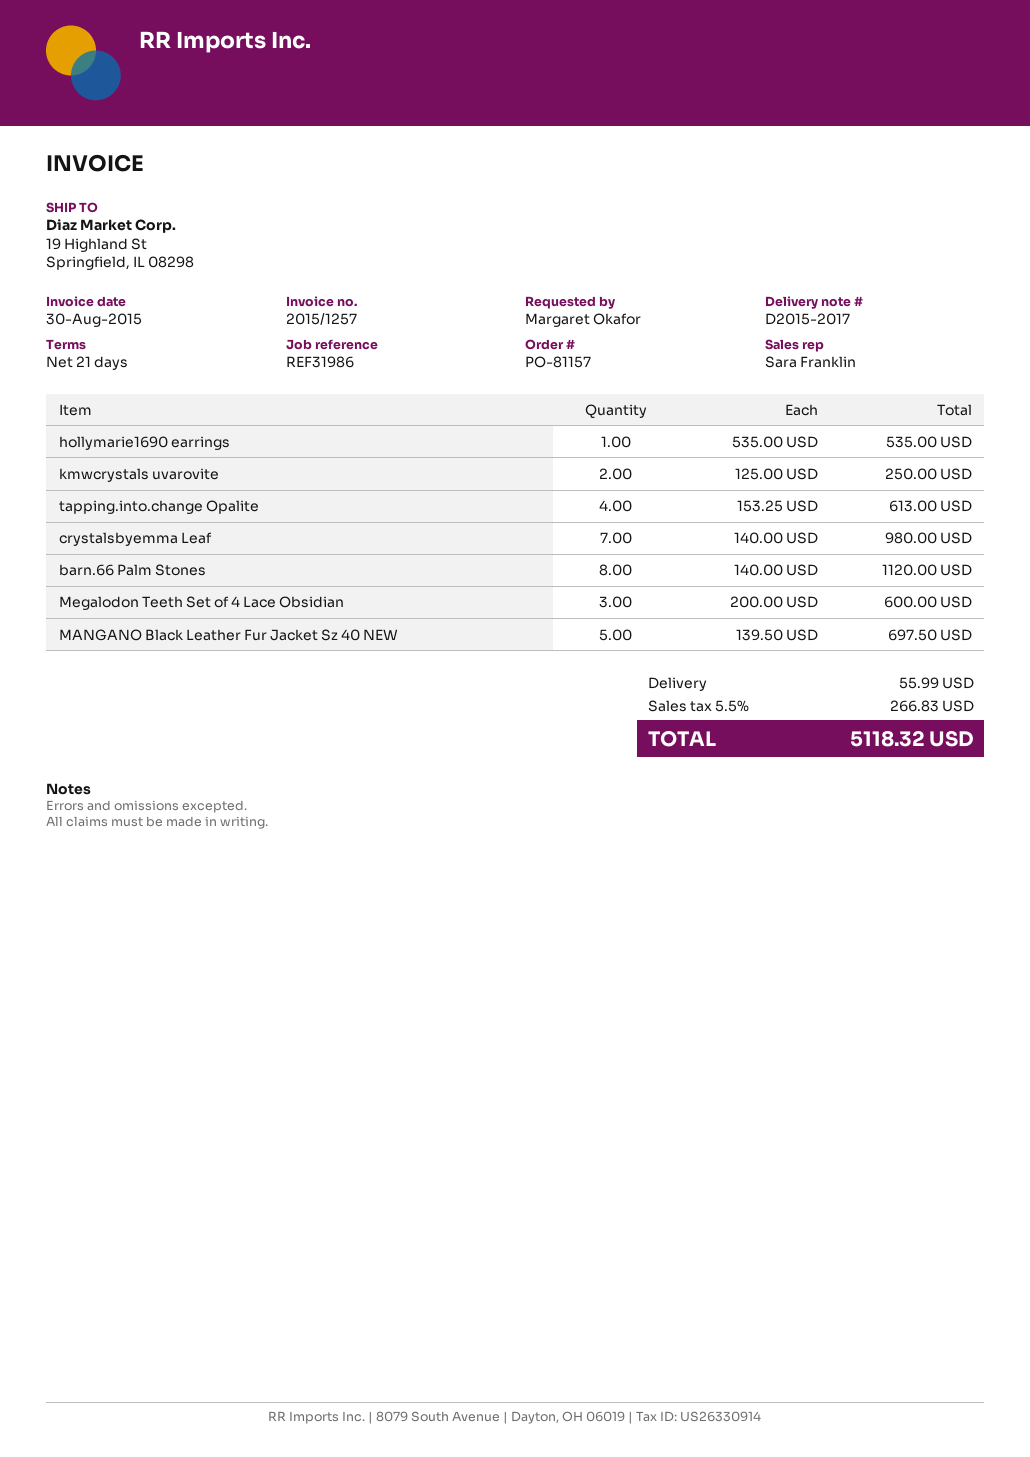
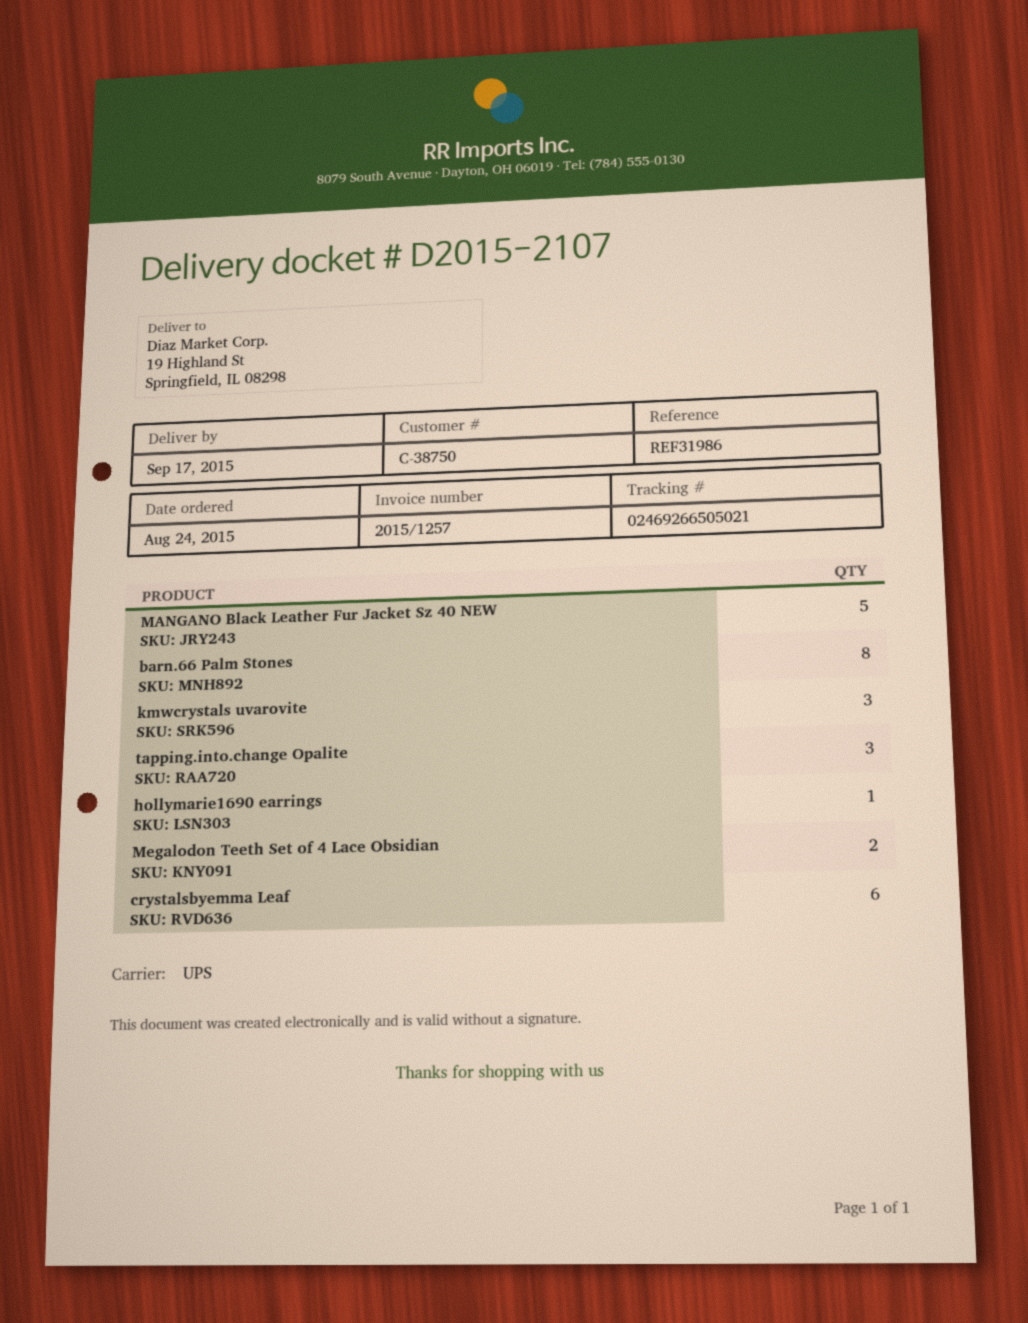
delivery note number: D2015-2017 -> D2015-2107
kmwcrystals uvarovite: 2 -> 3
tapping.into.change Opalite: 4 -> 3
crystalsbyemma Leaf: 7 -> 6
Megalodon Teeth Set of 4 Lace Obsidian: 3 -> 2

